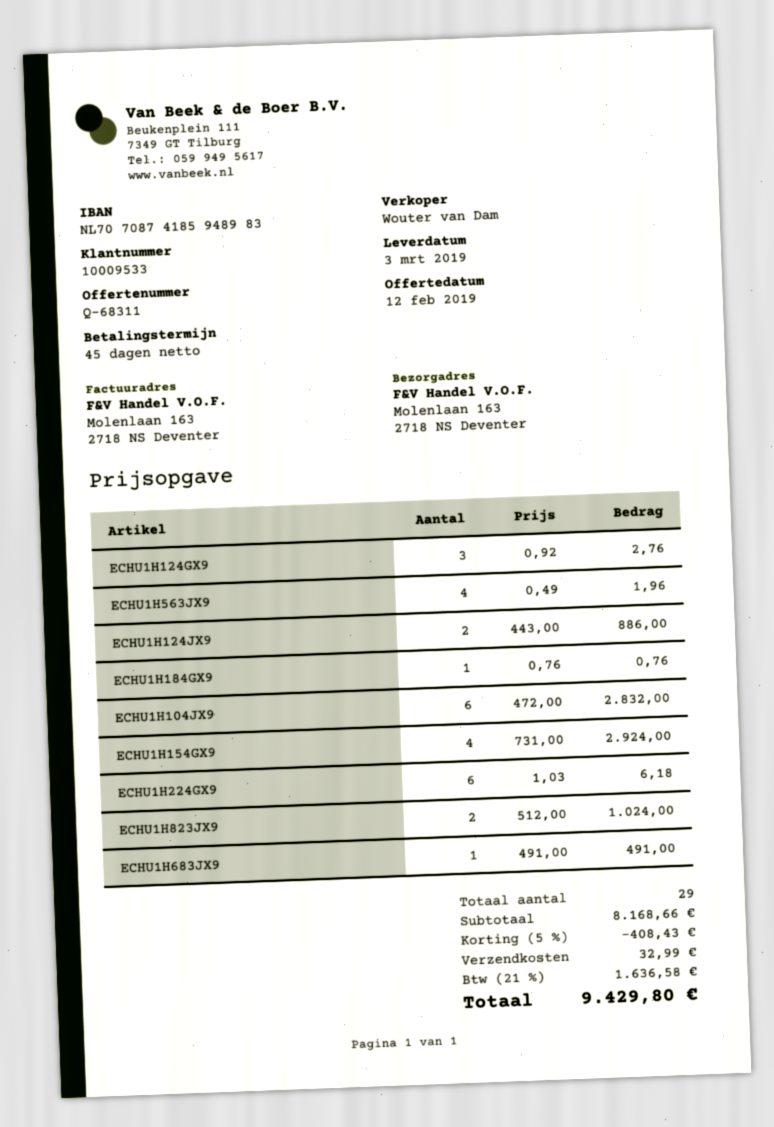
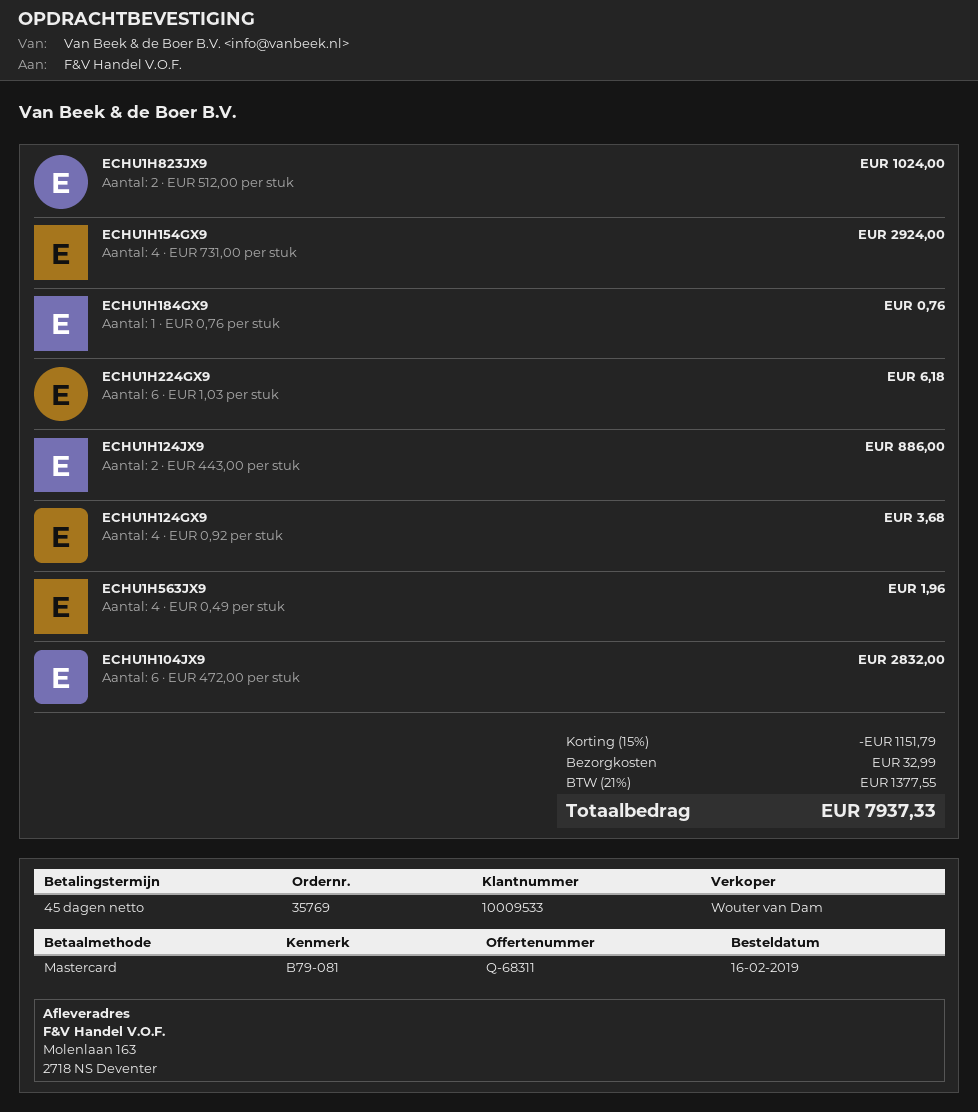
ECHU1H124GX9: 3 x 0.92 = 2.76 -> 4 x 0.92 = 3.68
ECHU1H683JX9: 1 x 491.00 = 491.00 -> none
discount: 5% = 408.43 -> 15% = 1151.79
tax: 21% = 1636.58 -> 21% = 1377.55
total: 9429.80 -> 7937.33

